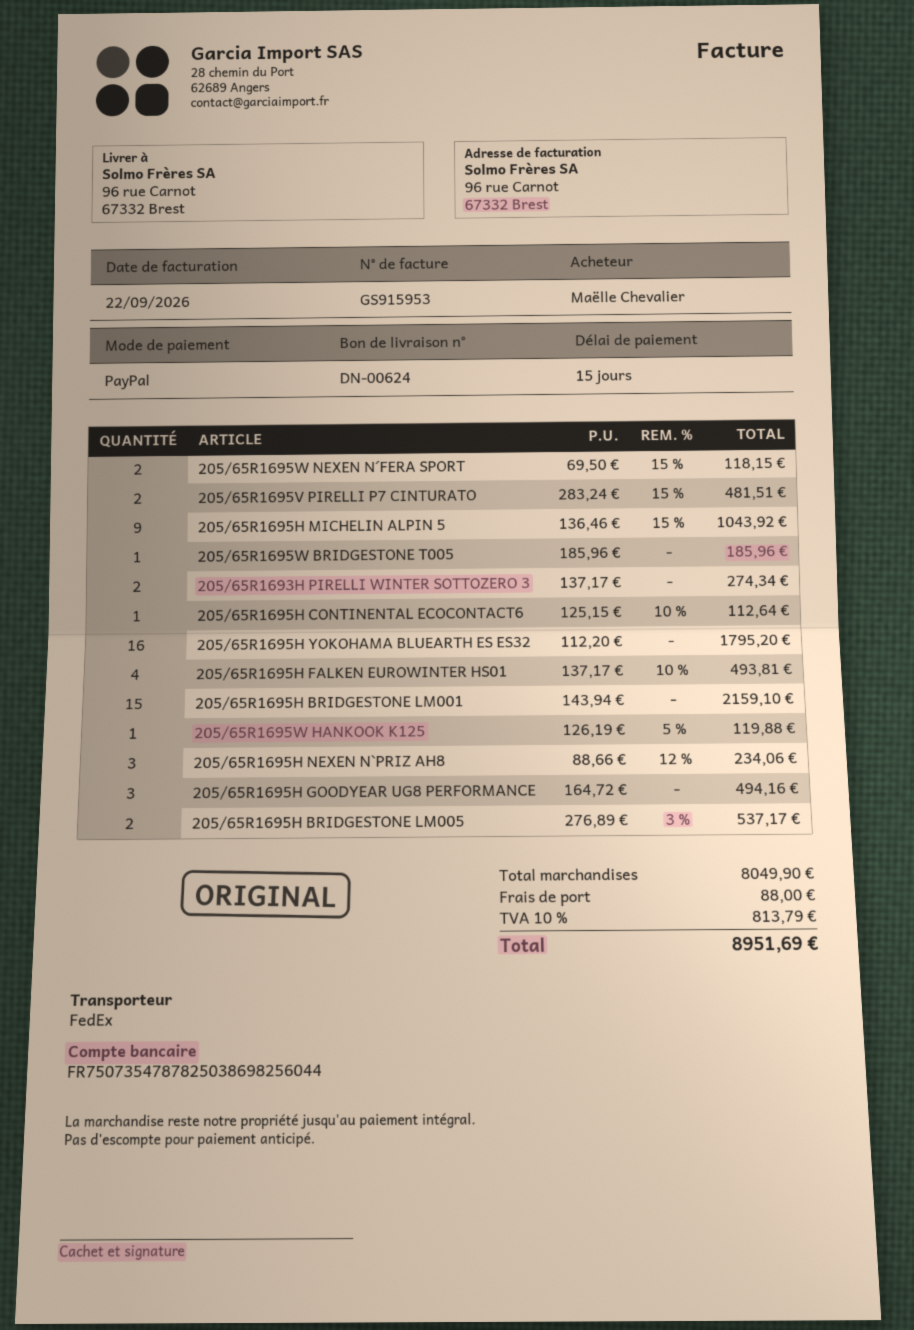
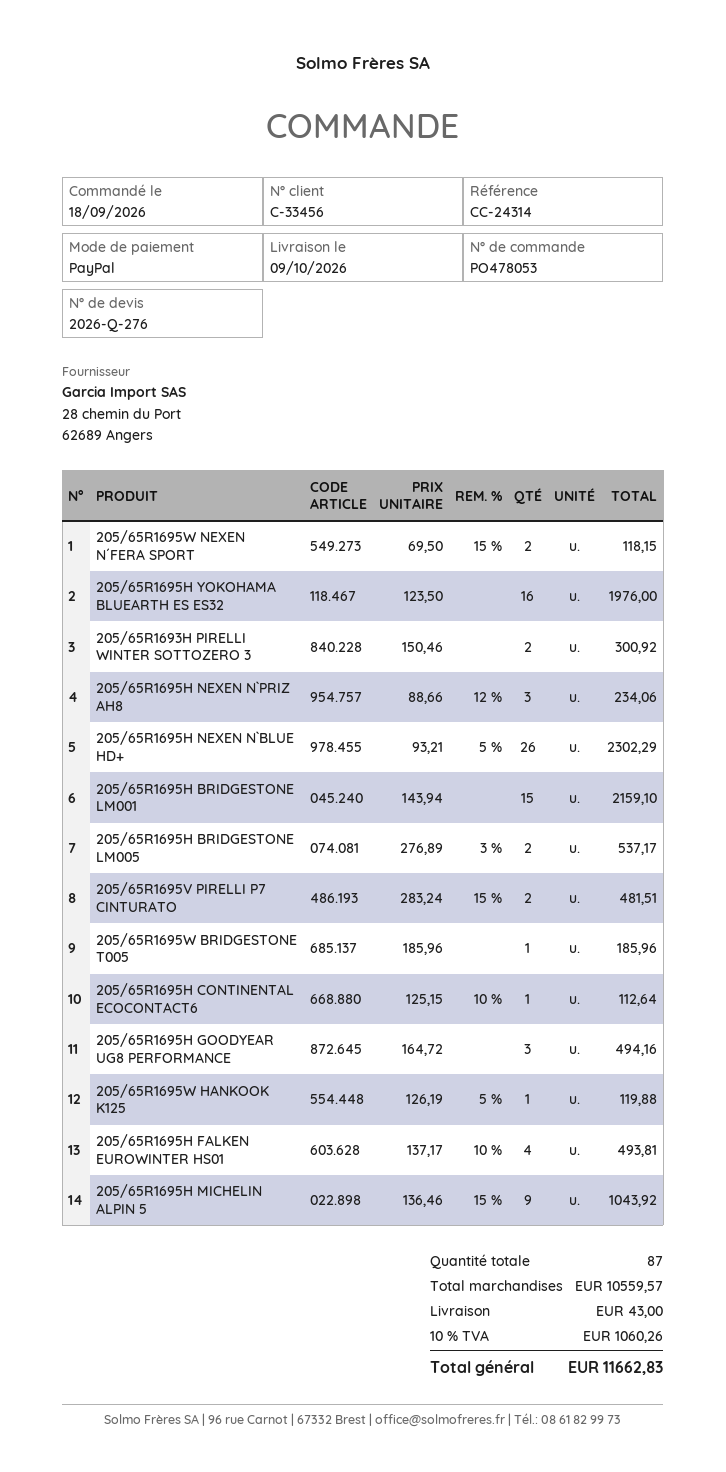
205/65R1693H PIRELLI WINTER SOTTOZERO 3: 2 x 137.17 = 274.34 -> 2 x 150.46 = 300.92
205/65R1695H YOKOHAMA BLUEARTH ES ES32: 16 x 112.20 = 1795.20 -> 16 x 123.50 = 1976.00
205/65R1695H NEXEN N`BLUE HD+: none -> 26 x 93.21 - 5% = 2302.29
subtotal: 8049.90 -> 10559.57
shipping: 88.00 -> 43.00
tax: 10% = 813.79 -> 10% = 1060.26
total: 8951.69 -> 11662.83

